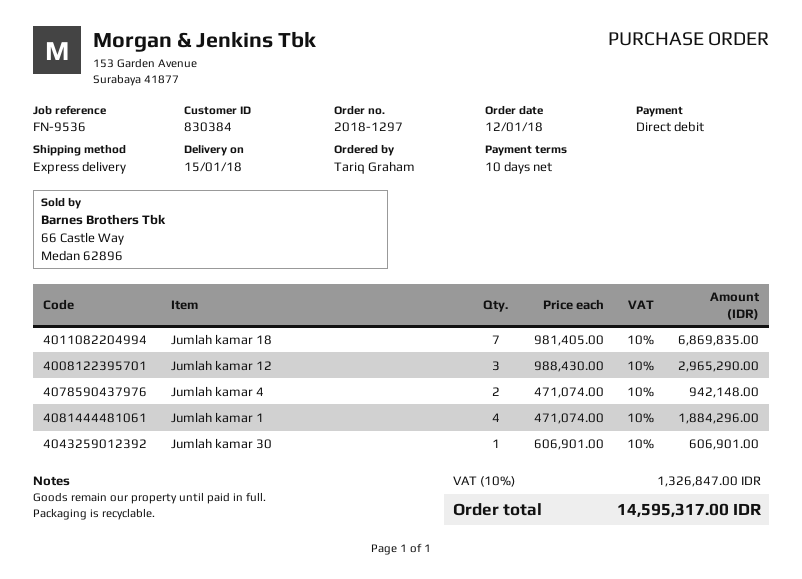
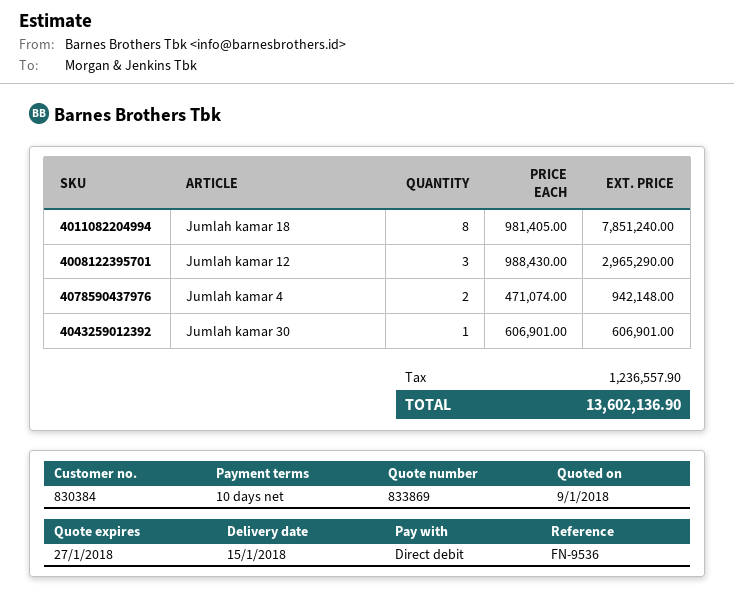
Jumlah kamar 18: 7 x 981405.00 = 6869835.00 -> 8 x 981405.00 = 7851240.00
Jumlah kamar 1: 4 x 471074.00 = 1884296.00 -> none
tax: 1326847.00 -> 1236557.90
total: 14595317.00 -> 13602136.90

